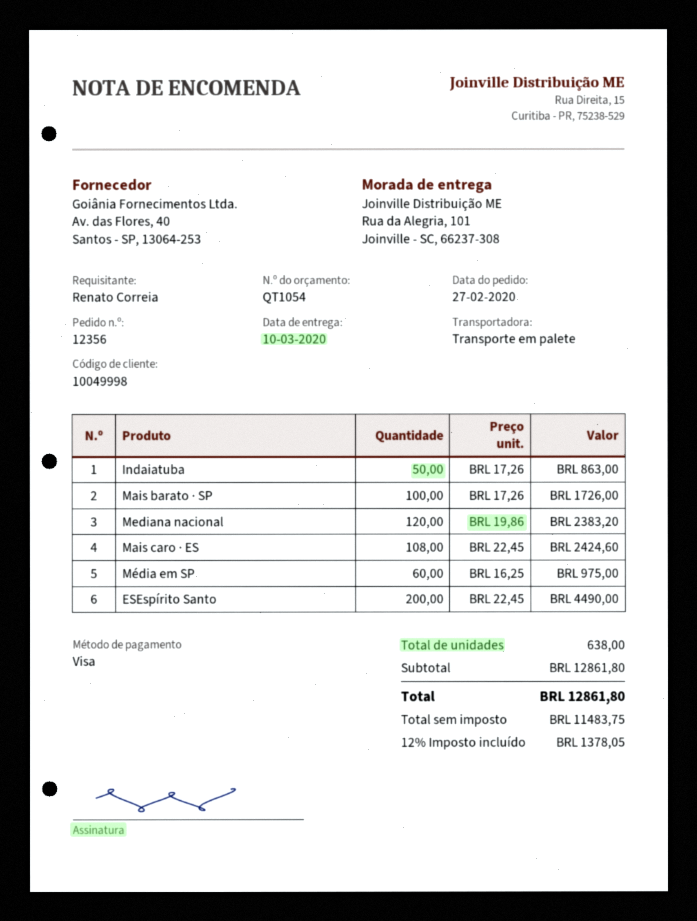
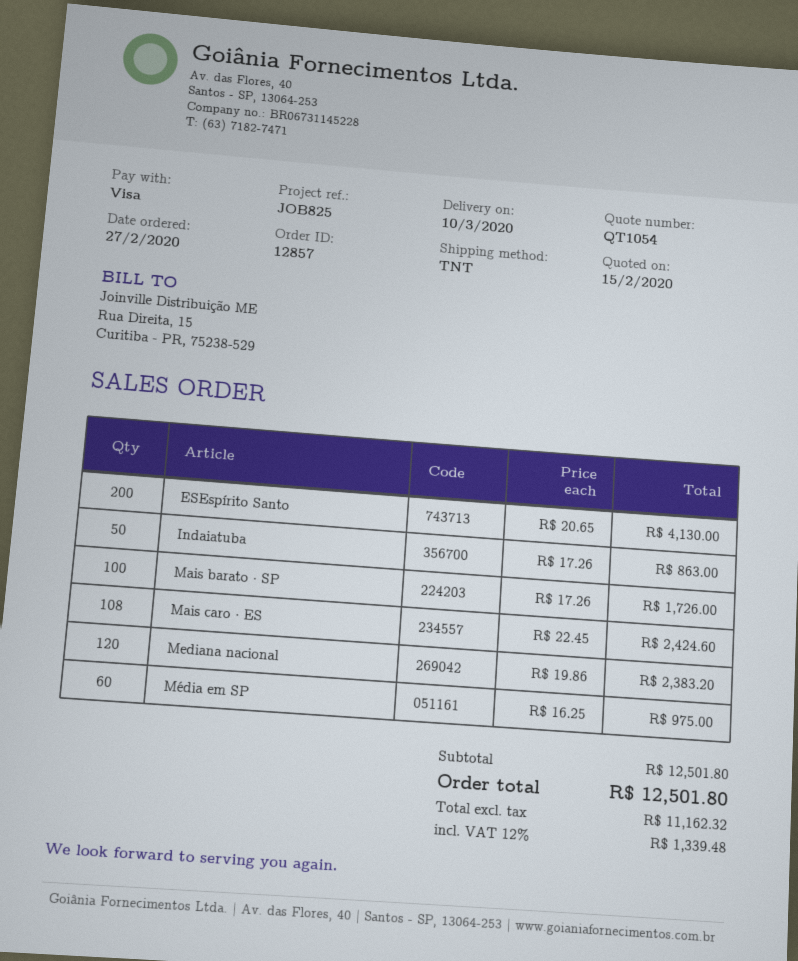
order number: 12356 -> 12857
shipping method: pallet freight -> TNT
ESEspírito Santo: 200 x 22.45 = 4490.00 -> 200 x 20.65 = 4130.00
subtotal: 12861.80 -> 12501.80
net: 11483.75 -> 11162.32
tax: 12% = 1378.05 -> 12% = 1339.48
total: 12861.80 -> 12501.80

